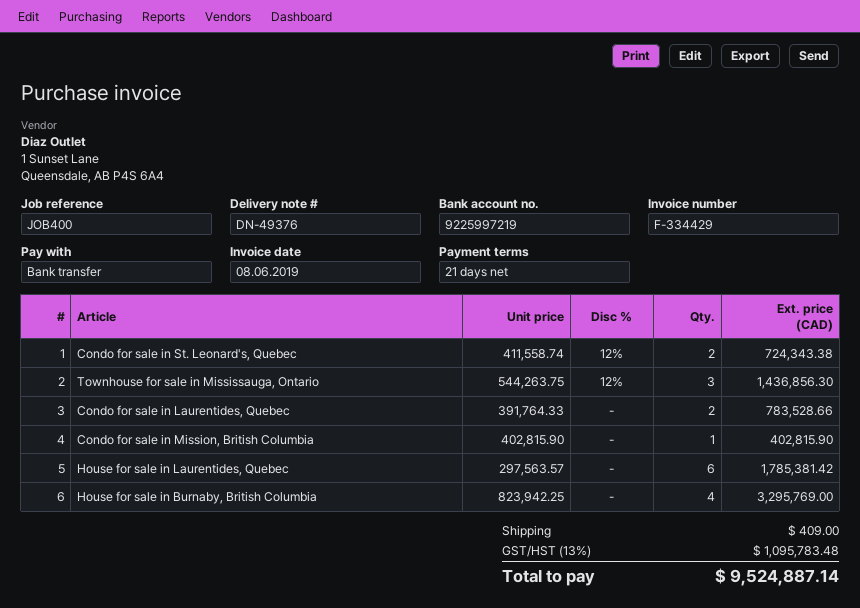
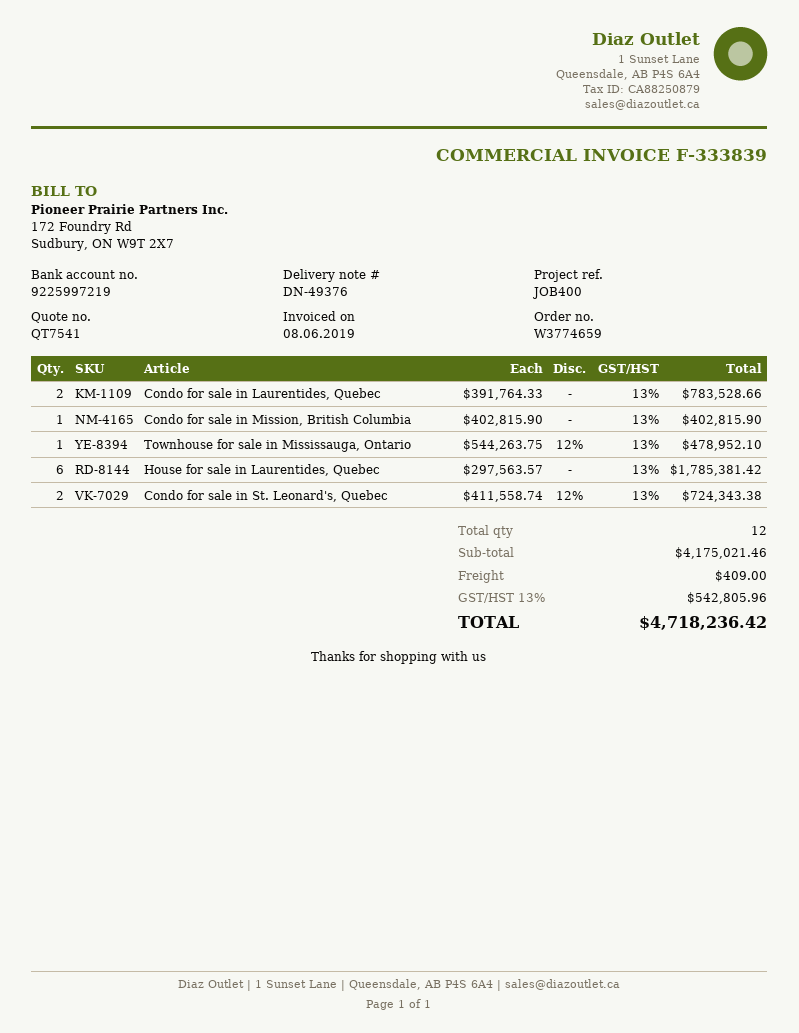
invoice number: F-334429 -> F-333839
Townhouse for sale in Mississauga, Ontario: 3 x 544263.75 - 12% = 1436856.30 -> 1 x 544263.75 - 12% = 478952.10
House for sale in Burnaby, British Columbia: 4 x 823942.25 = 3295769.00 -> none
tax: 13% = 1095783.48 -> 13% = 542805.96
total: 9524887.14 -> 4718236.42

